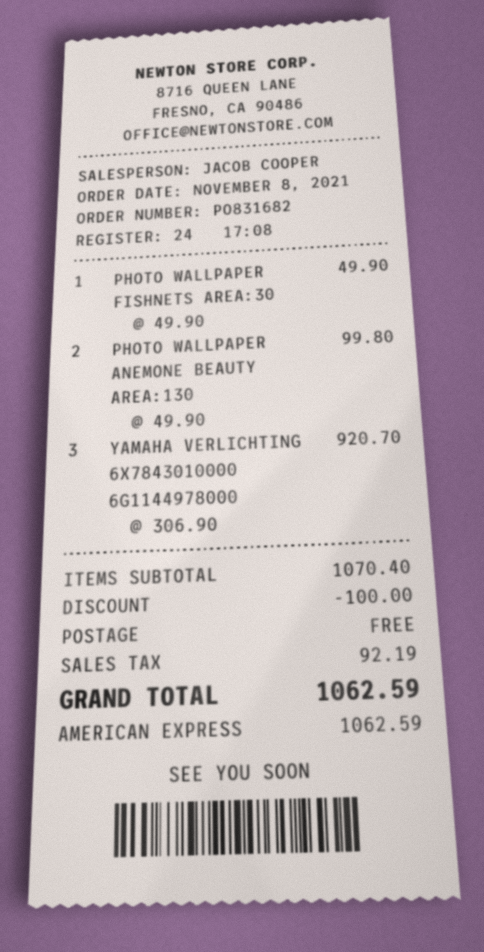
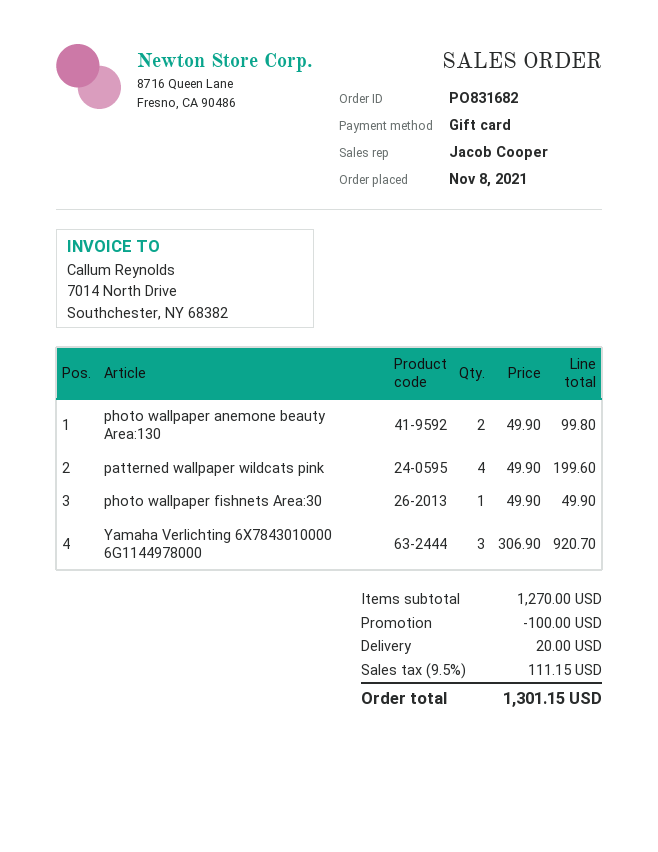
payment method: American Express -> gift card
patterned wallpaper wildcats pink: none -> 4 x 49.90 = 199.60
subtotal: 1070.40 -> 1270.00
shipping: 0.00 -> 20.00
tax: 92.19 -> 111.15
total: 1062.59 -> 1301.15

